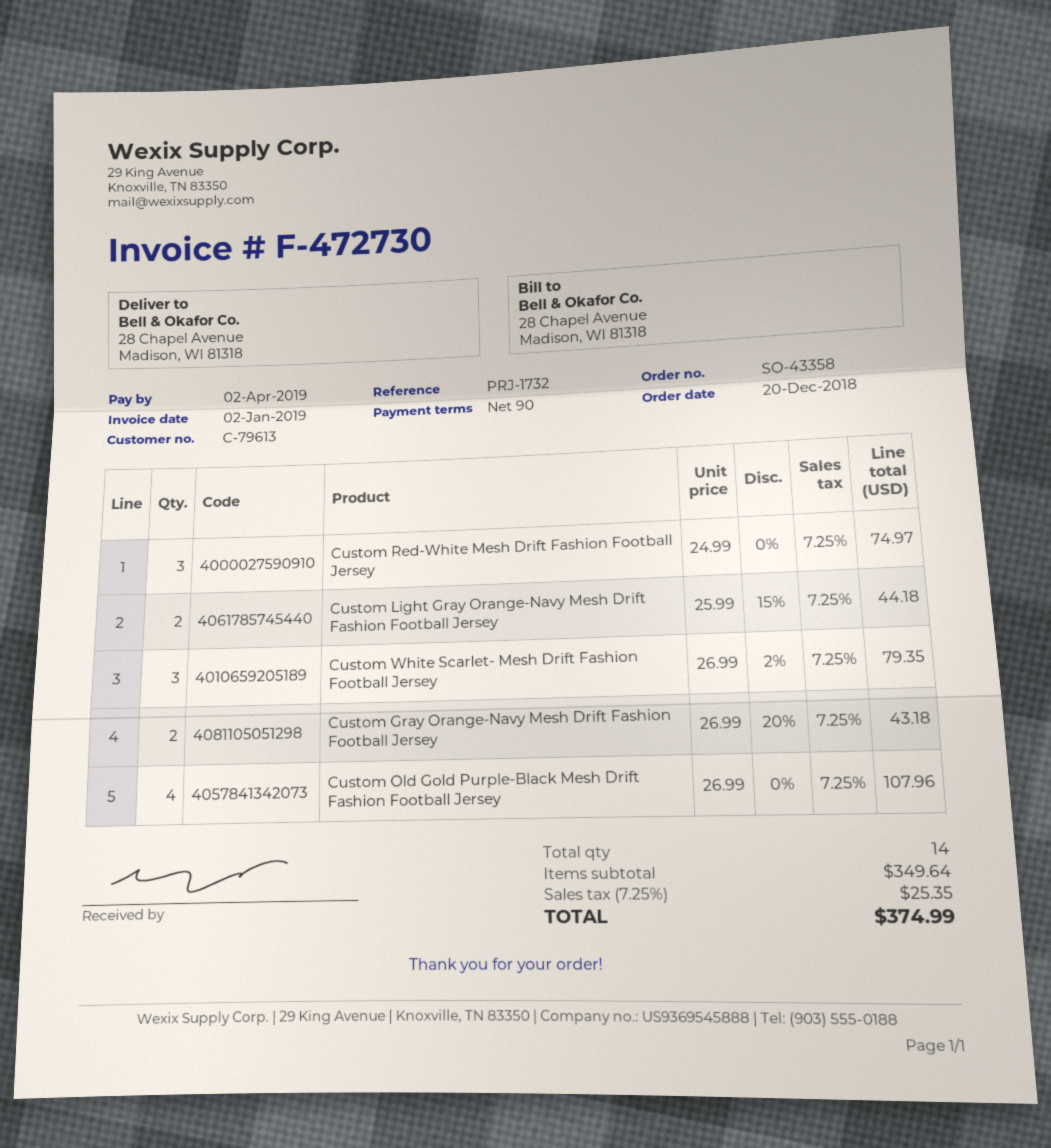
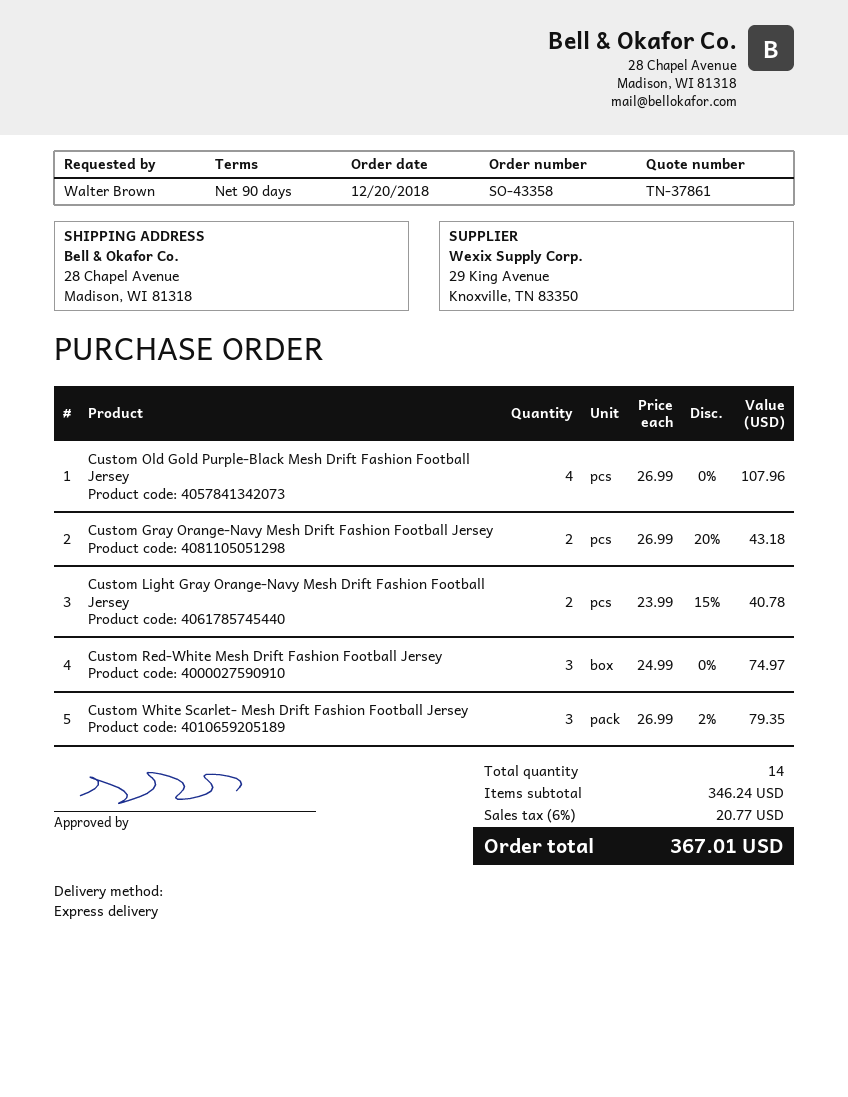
Custom Light Gray Orange-Navy Mesh Drift Fashion Football Jersey: 2 x 25.99 - 15% = 44.18 -> 2 x 23.99 - 15% = 40.78
subtotal: 349.64 -> 346.24
tax: 7.25% = 25.35 -> 6% = 20.77
total: 374.99 -> 367.01

